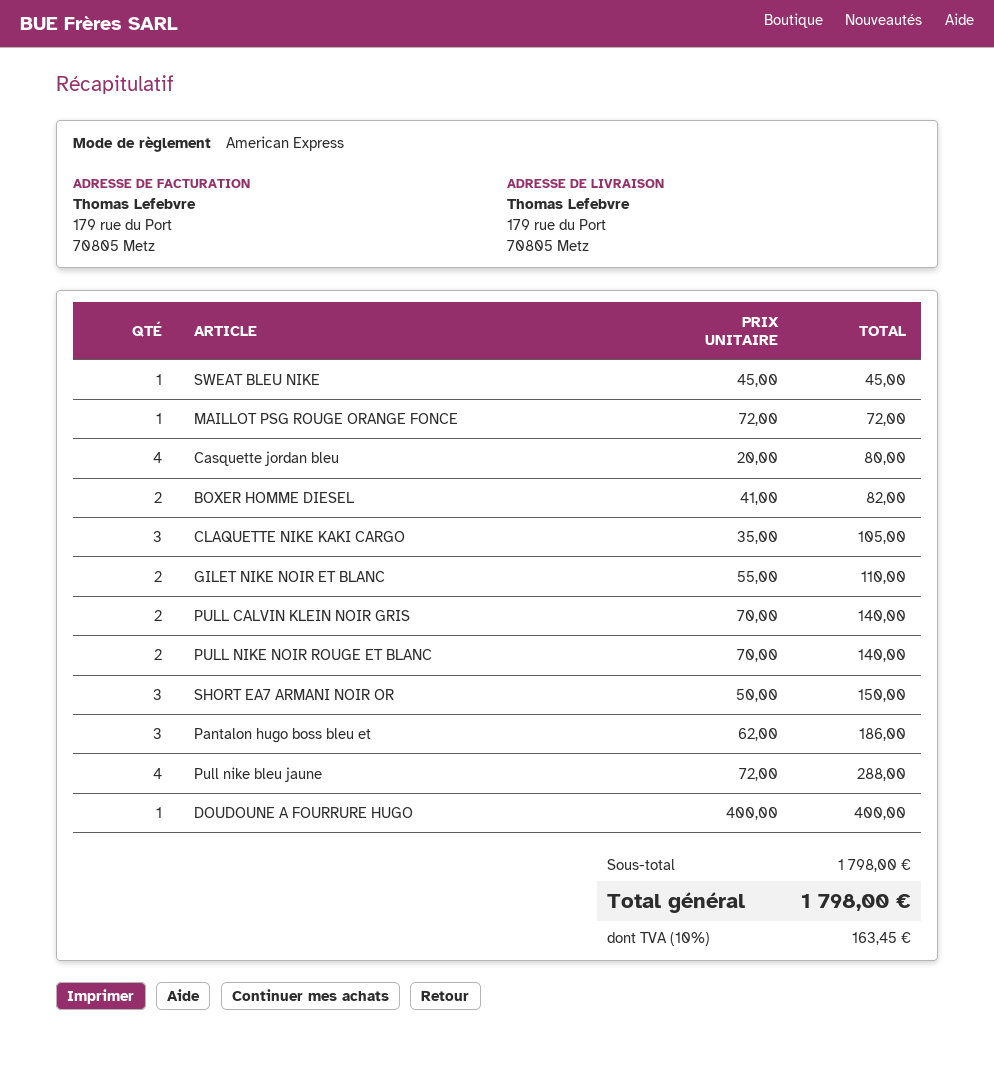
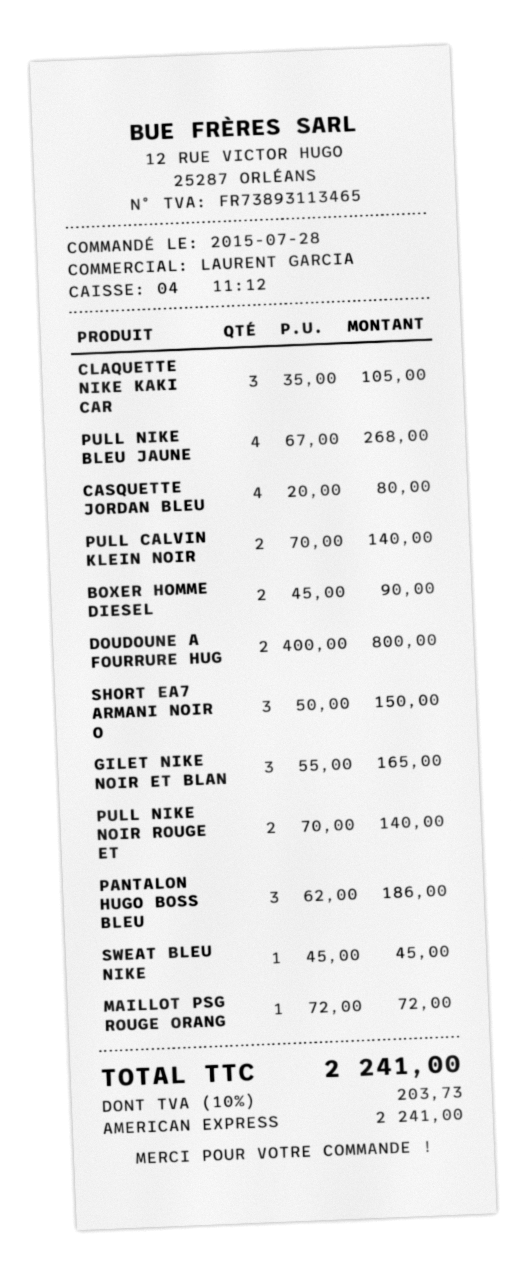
BOXER HOMME DIESEL: 2 x 41.00 = 82.00 -> 2 x 45.00 = 90.00
GILET NIKE NOIR ET BLANC: 2 x 55.00 = 110.00 -> 3 x 55.00 = 165.00
Pull nike bleu jaune: 4 x 72.00 = 288.00 -> 4 x 67.00 = 268.00
DOUDOUNE A FOURRURE HUGO: 1 x 400.00 = 400.00 -> 2 x 400.00 = 800.00
tax: 10% = 163.45 -> 10% = 203.73
total: 1798.00 -> 2241.00

